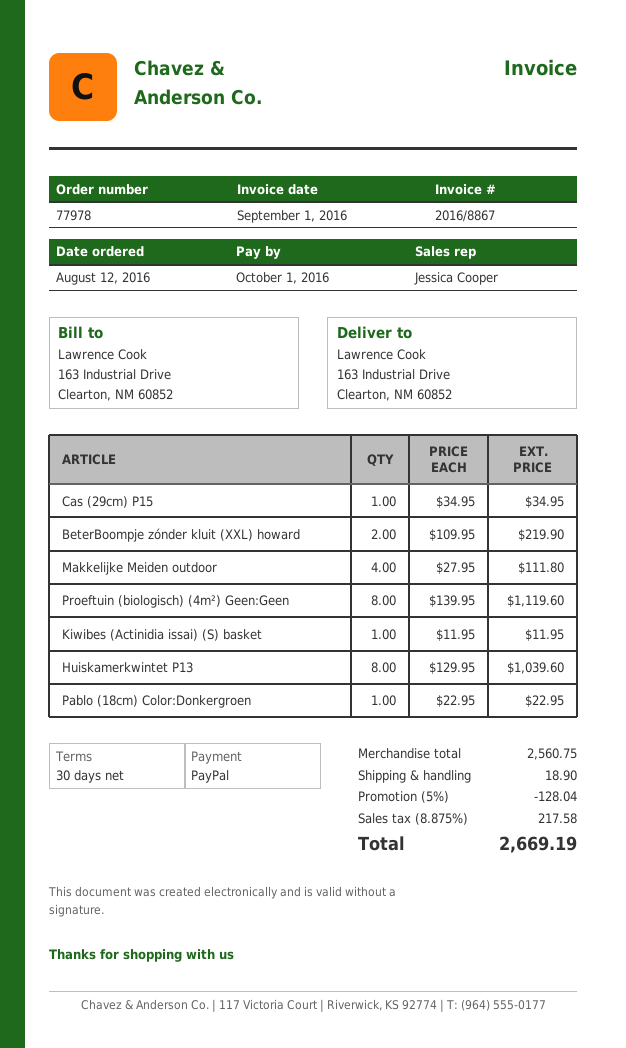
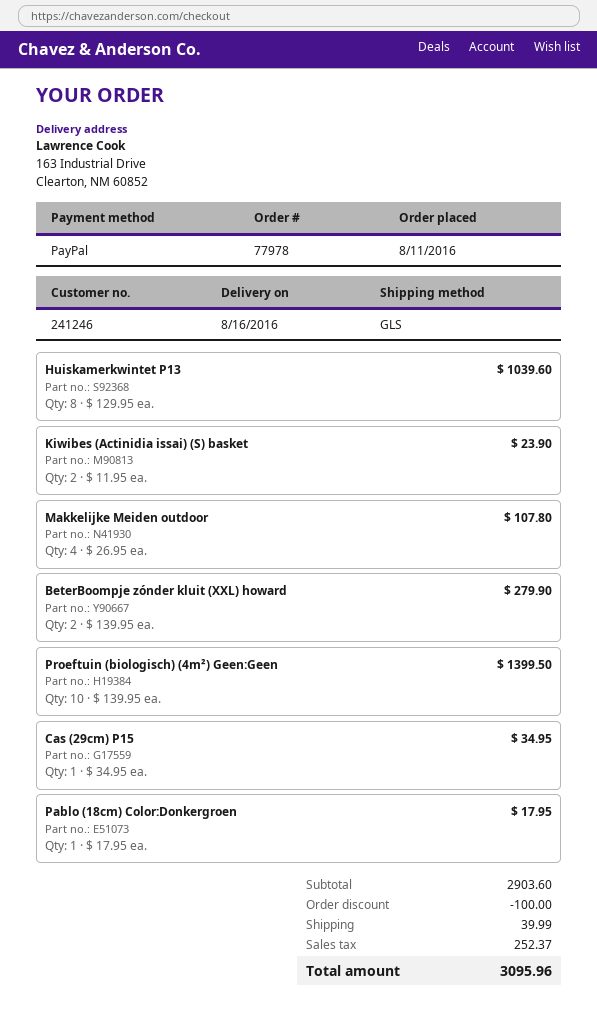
order date: 2016-08-12 -> 2016-08-11
BeterBoompje zónder kluit (XXL) howard: 2 x 109.95 = 219.90 -> 2 x 139.95 = 279.90
Makkelijke Meiden outdoor: 4 x 27.95 = 111.80 -> 4 x 26.95 = 107.80
Proeftuin (biologisch) (4m²) Geen:Geen: 8 x 139.95 = 1119.60 -> 10 x 139.95 = 1399.50
Kiwibes (Actinidia issai) (S) basket: 1 x 11.95 = 11.95 -> 2 x 11.95 = 23.90
Pablo (18cm) Color:Donkergroen: 1 x 22.95 = 22.95 -> 1 x 17.95 = 17.95
subtotal: 2560.75 -> 2903.60
discount: 128.04 -> 100.00
shipping: 18.90 -> 39.99
tax: 217.58 -> 252.37
total: 2669.19 -> 3095.96

